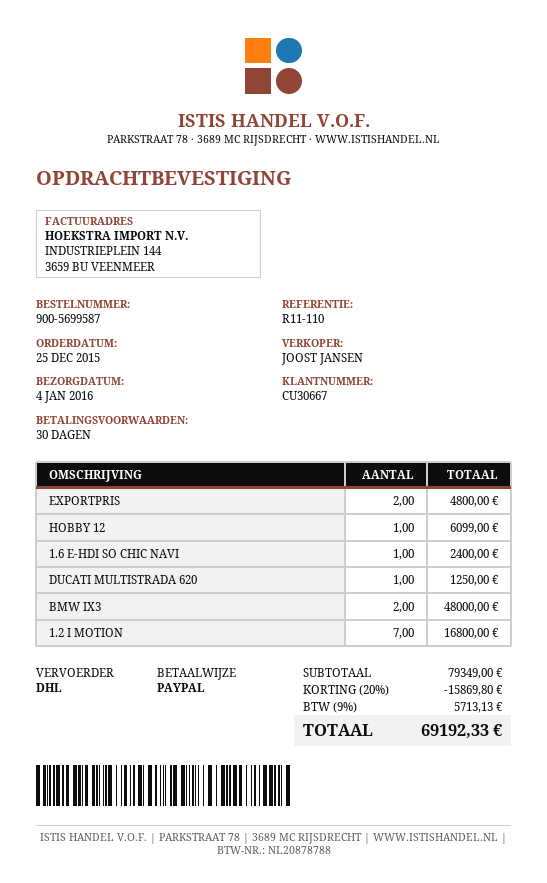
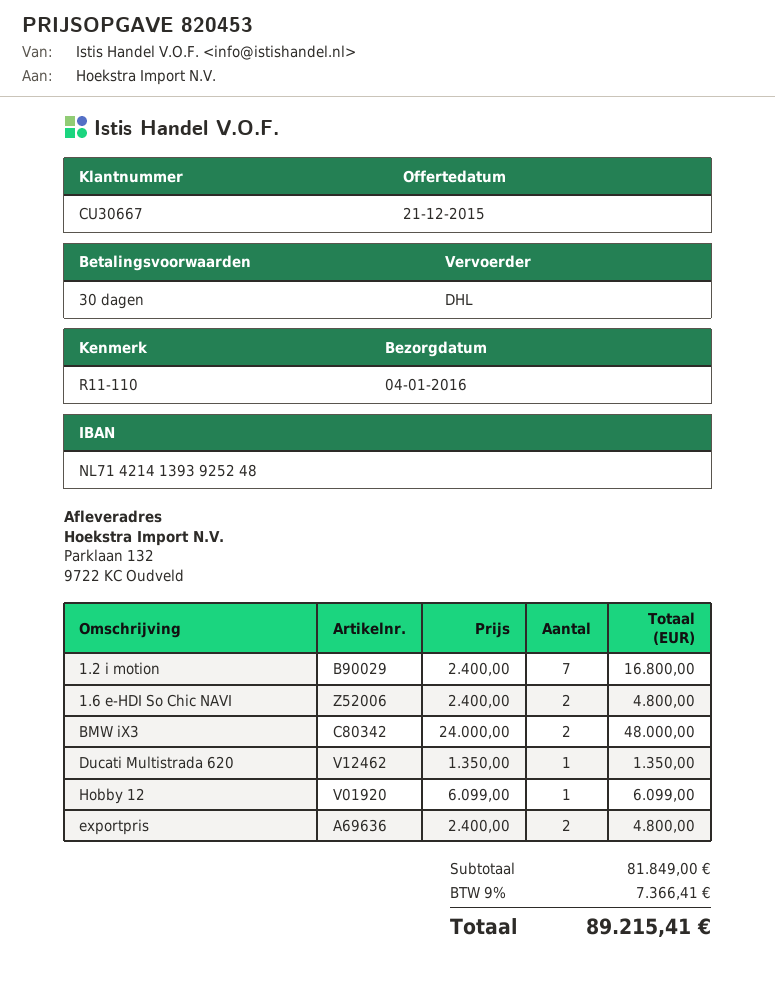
1.6 E-HDI SO CHIC NAVI: 1 for 2400.00 -> 2 for 4800.00
DUCATI MULTISTRADA 620: 1 for 1250.00 -> 1 for 1350.00
subtotal: 79349.00 -> 81849.00
discount: 20% = 15869.80 -> none
tax: 9% = 5713.13 -> 9% = 7366.41
total: 69192.33 -> 89215.41

